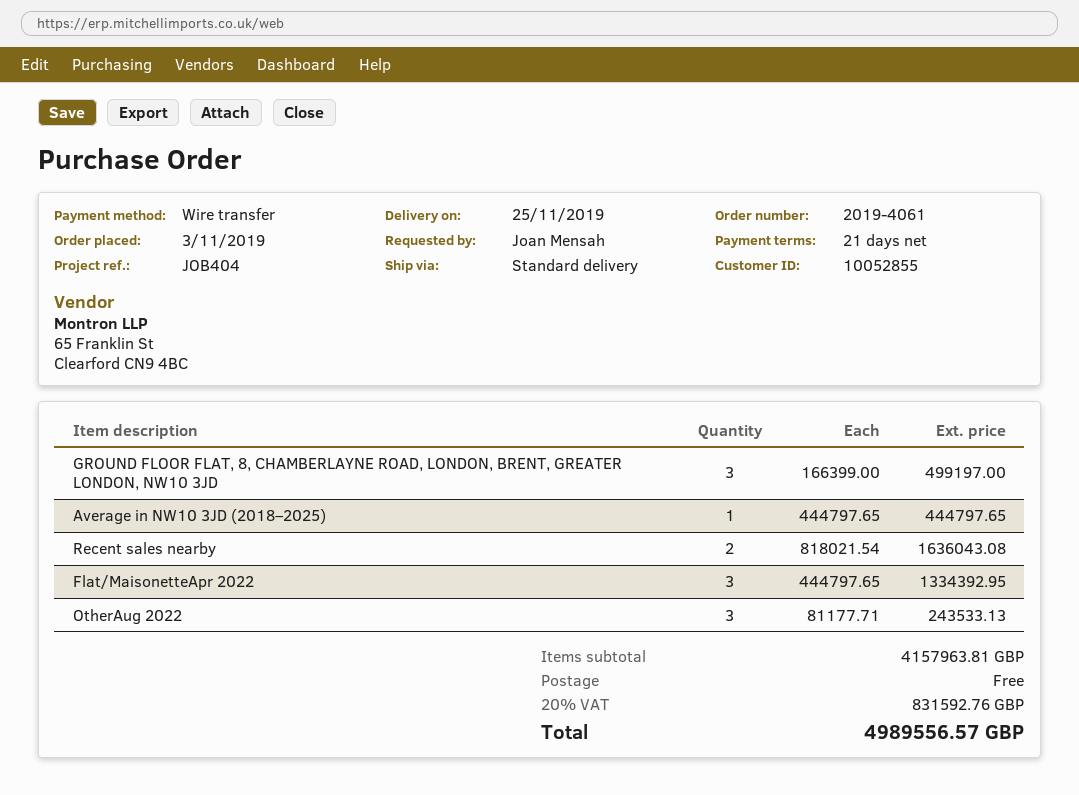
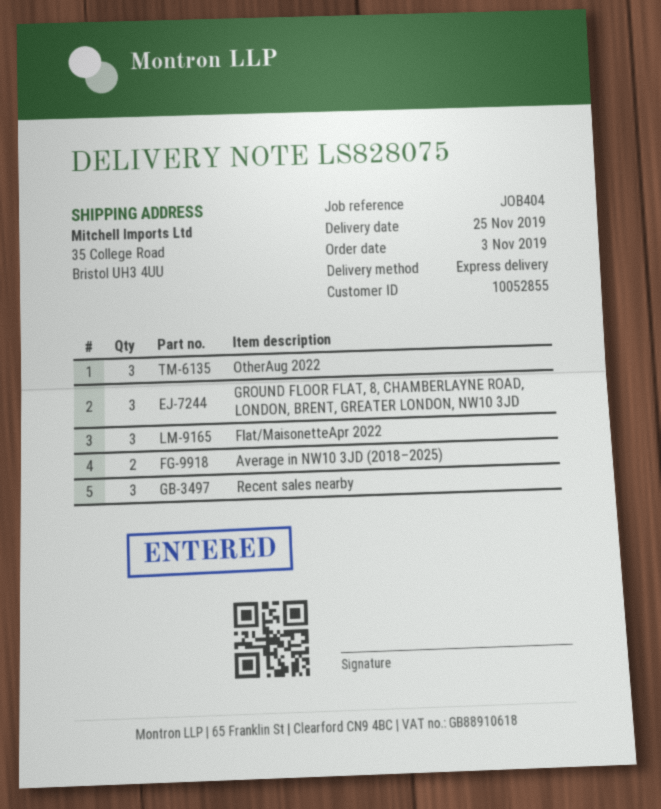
shipping method: standard -> express
Average in NW10 3JD (2018–2025): 1 -> 2
Recent sales nearby: 2 -> 3

